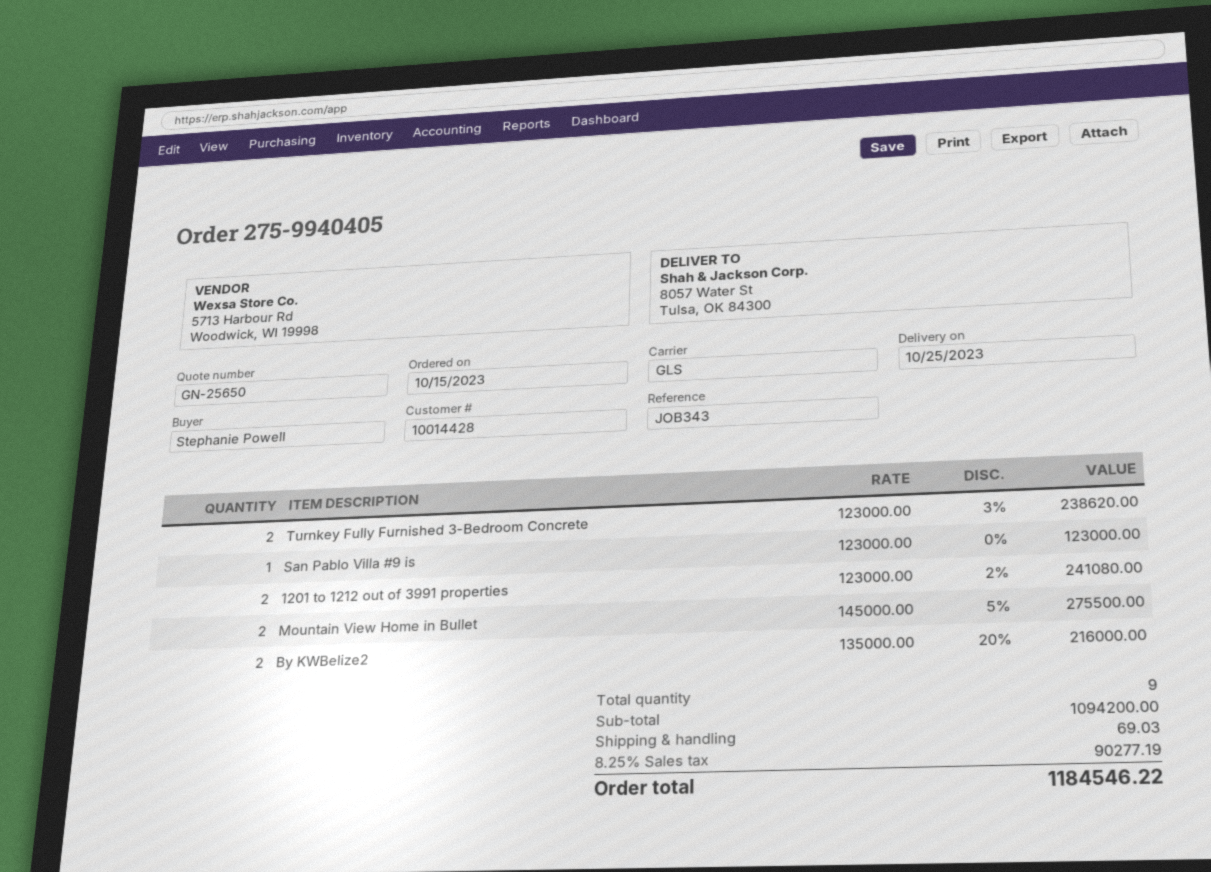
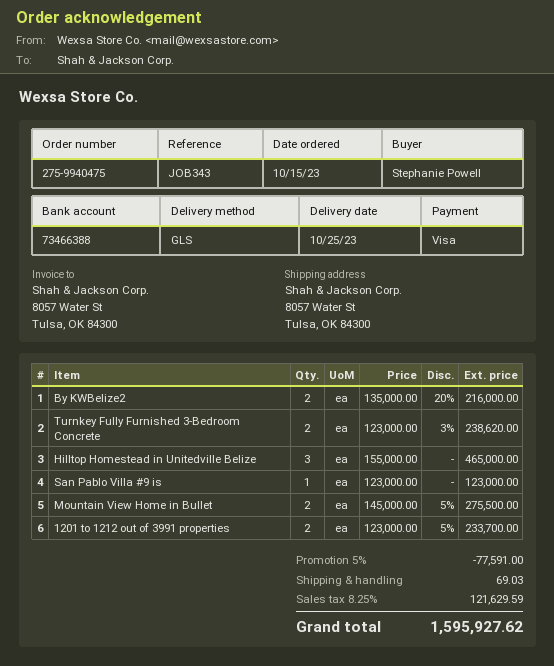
order number: 275-9940405 -> 275-9940475
1201 to 1212 out of 3991 properties: 2 x 123000.00 - 2% = 241080.00 -> 2 x 123000.00 - 5% = 233700.00
Hilltop Homestead in Unitedville Belize: none -> 3 x 155000.00 = 465000.00
discount: none -> 5% = 77591.00
tax: 8.25% = 90277.19 -> 8.25% = 121629.59
total: 1184546.22 -> 1595927.62

